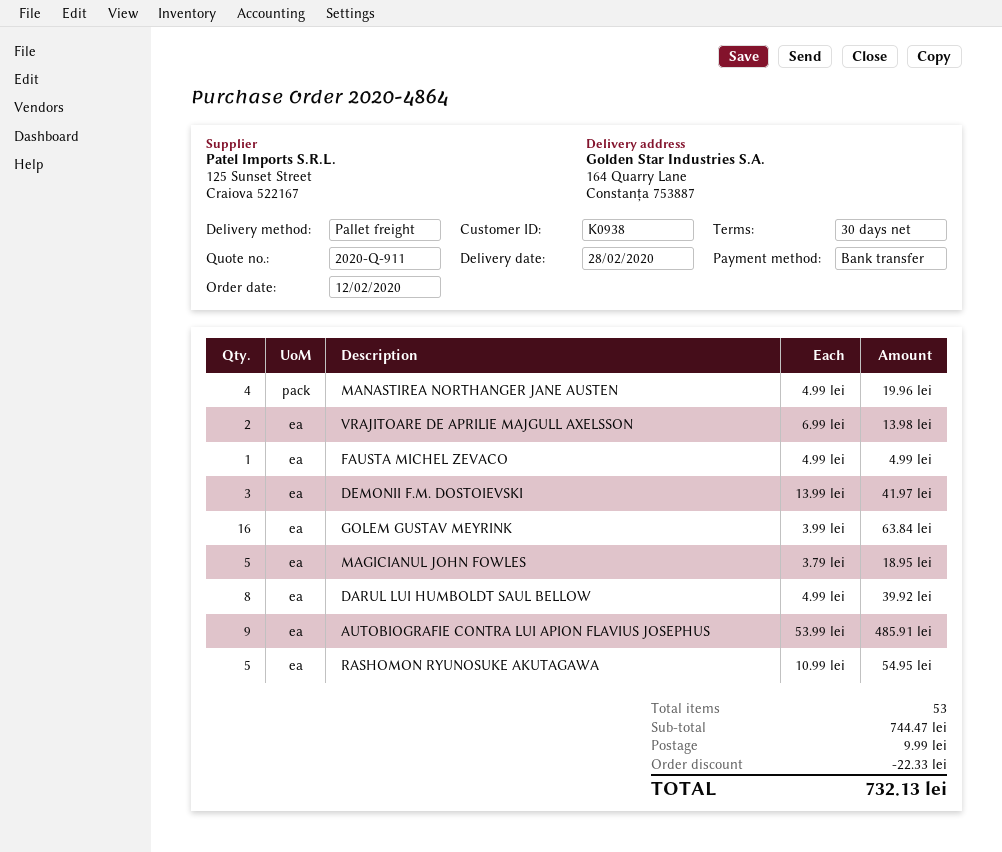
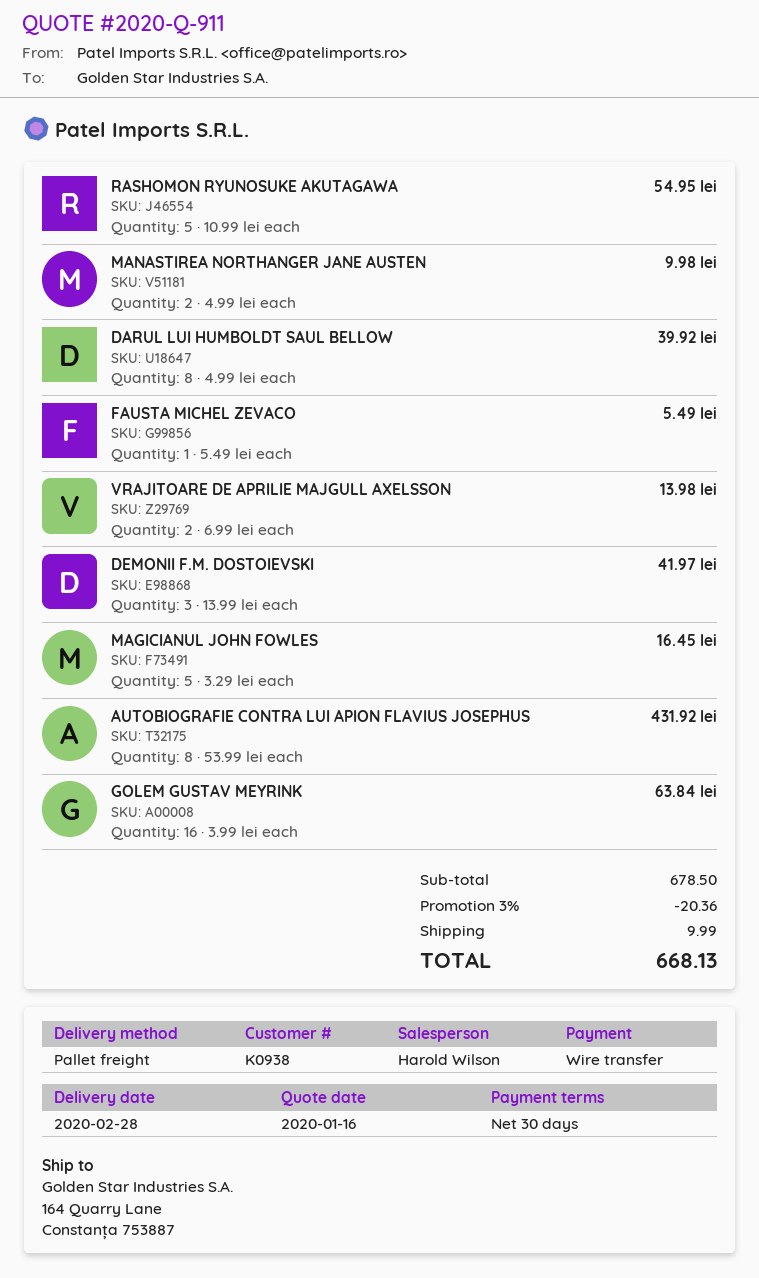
MANASTIREA NORTHANGER JANE AUSTEN: 4 x 4.99 = 19.96 -> 2 x 4.99 = 9.98
FAUSTA MICHEL ZEVACO: 1 x 4.99 = 4.99 -> 1 x 5.49 = 5.49
MAGICIANUL JOHN FOWLES: 5 x 3.79 = 18.95 -> 5 x 3.29 = 16.45
AUTOBIOGRAFIE CONTRA LUI APION FLAVIUS JOSEPHUS: 9 x 53.99 = 485.91 -> 8 x 53.99 = 431.92
subtotal: 744.47 -> 678.50
discount: 22.33 -> 20.36
total: 732.13 -> 668.13

